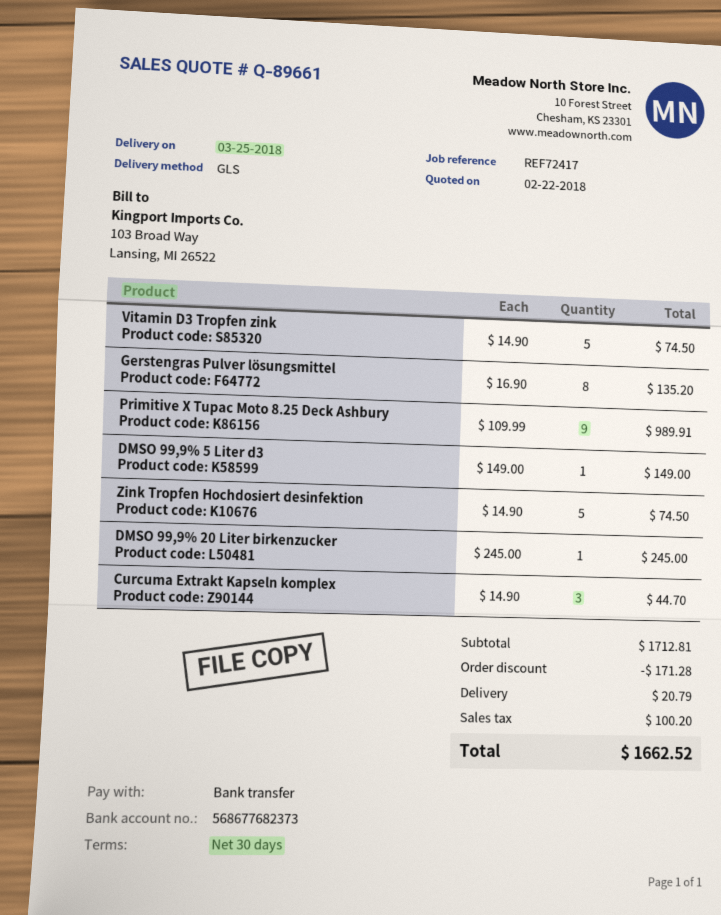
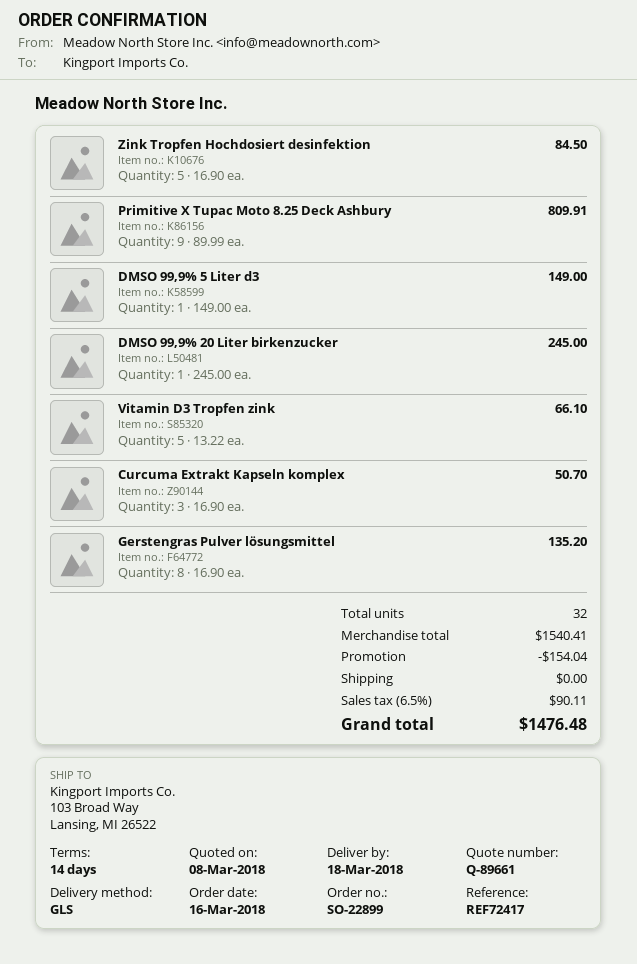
quote date: 2018-02-22 -> 2018-03-08
delivery date: 2018-03-25 -> 2018-03-18
payment terms: 30 days -> 14 days
Vitamin D3 Tropfen zink: 5 x 14.90 = 74.50 -> 5 x 13.22 = 66.10
Primitive X Tupac Moto 8.25 Deck Ashbury: 9 x 109.99 = 989.91 -> 9 x 89.99 = 809.91
Zink Tropfen Hochdosiert desinfektion: 5 x 14.90 = 74.50 -> 5 x 16.90 = 84.50
Curcuma Extrakt Kapseln komplex: 3 x 14.90 = 44.70 -> 3 x 16.90 = 50.70
subtotal: 1712.81 -> 1540.41
discount: 171.28 -> 154.04
shipping: 20.79 -> 0.00
tax: 100.20 -> 90.11
total: 1662.52 -> 1476.48

